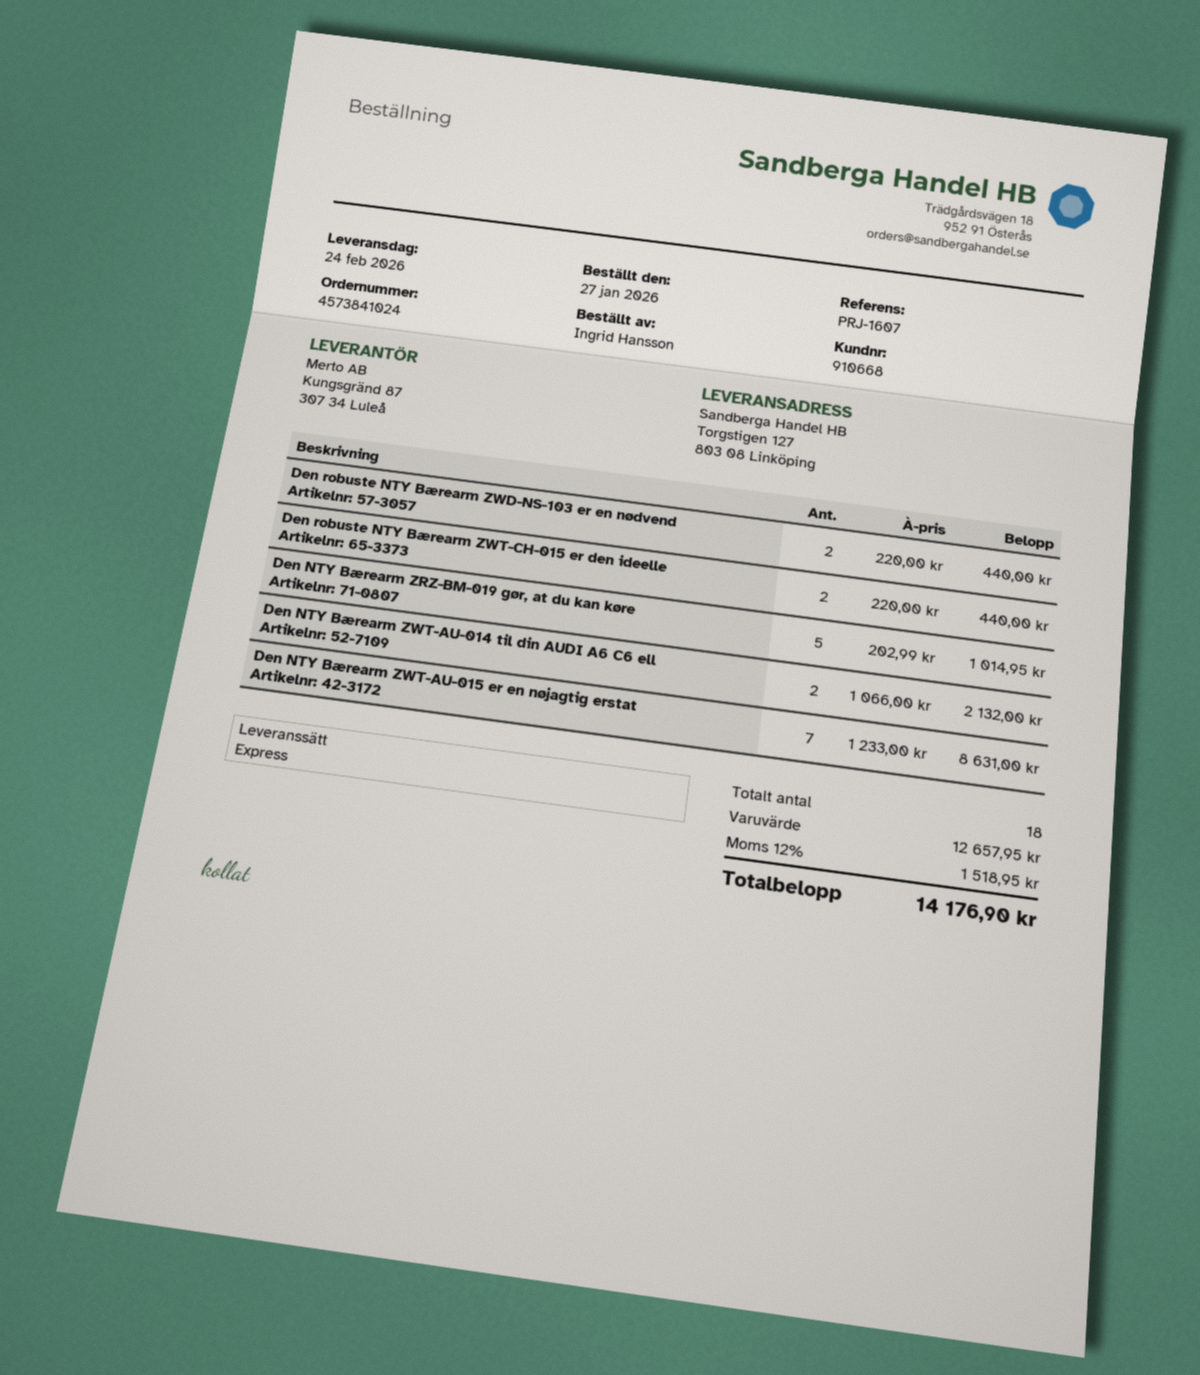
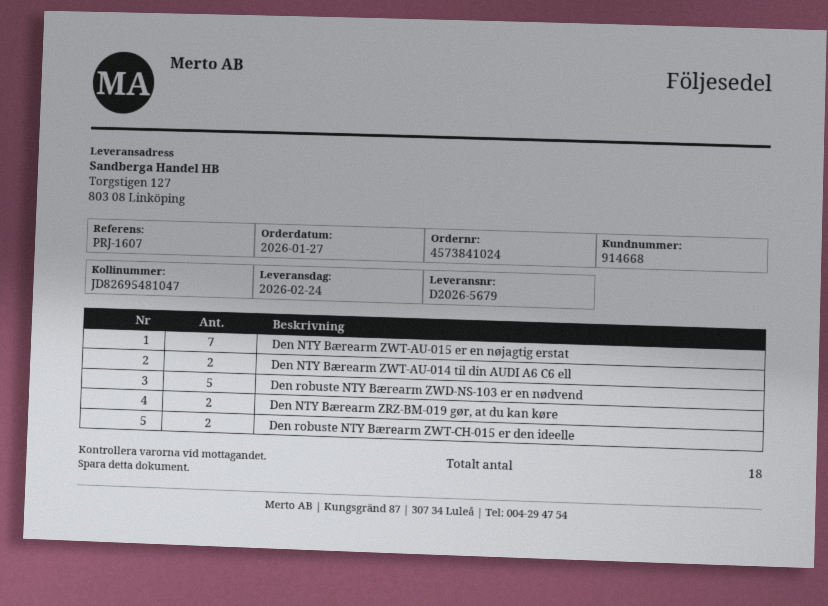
customer number: 910668 -> 914668
Den robuste NTY Bærearm ZWD-NS-103 er en nødvend: 2 -> 5
Den NTY Bærearm ZRZ-BM-019 gør, at du kan køre: 5 -> 2

